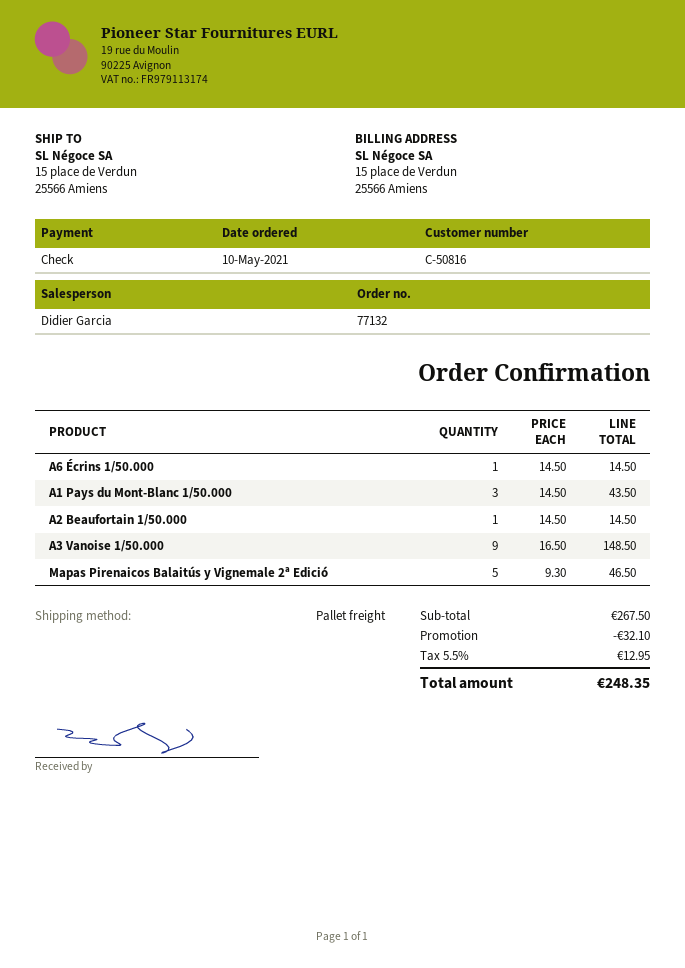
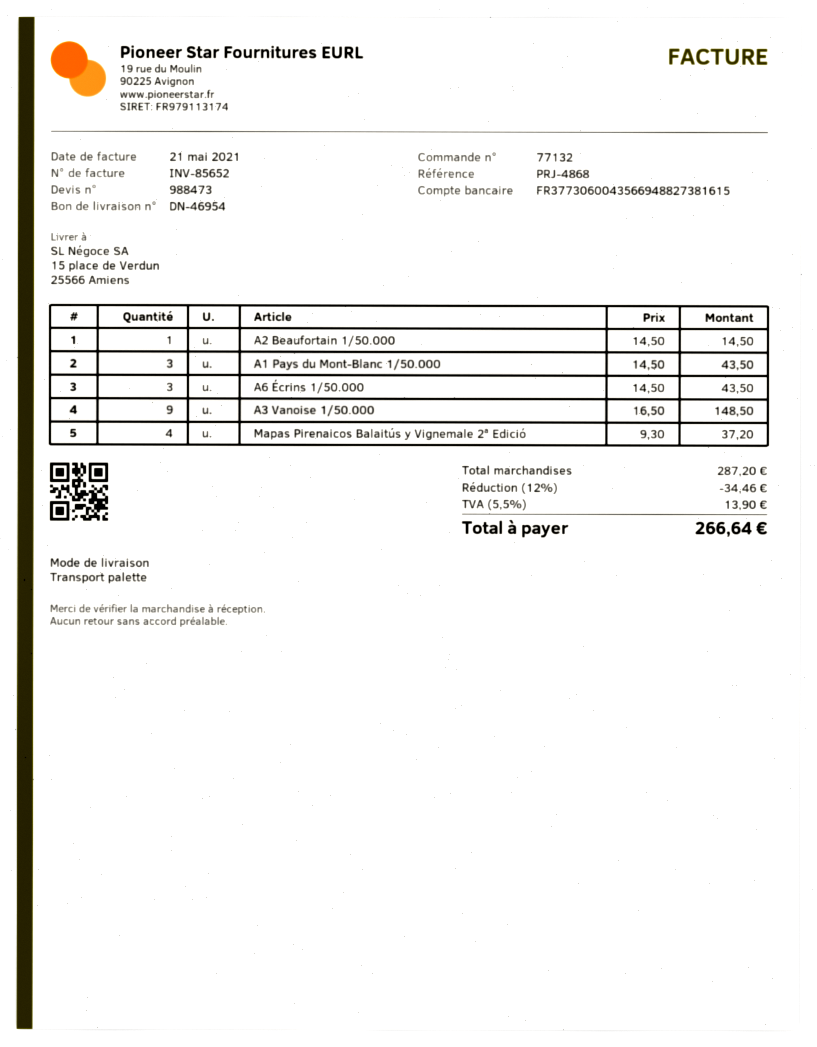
A6 Écrins 1/50.000: 1 x 14.50 = 14.50 -> 3 x 14.50 = 43.50
Mapas Pirenaicos Balaitús y Vignemale 2ª Edició: 5 x 9.30 = 46.50 -> 4 x 9.30 = 37.20
subtotal: 267.50 -> 287.20
discount: 32.10 -> 34.46
tax: 5.5% = 12.95 -> 5.5% = 13.90
total: 248.35 -> 266.64

